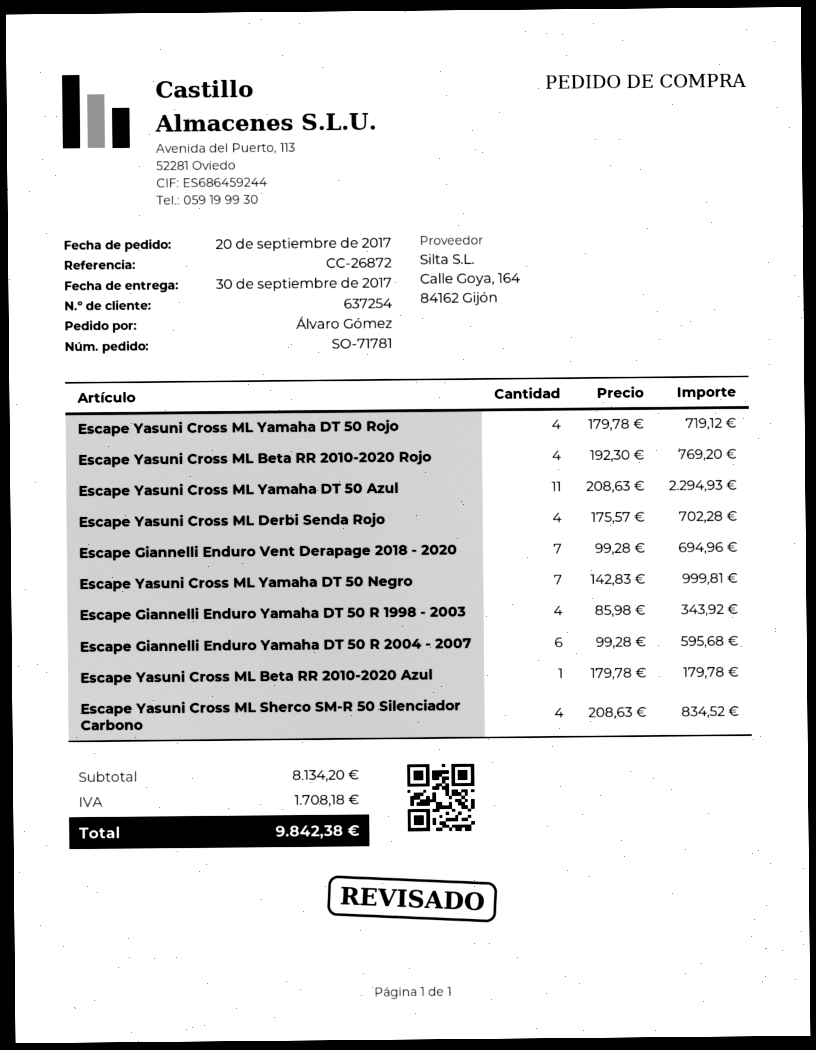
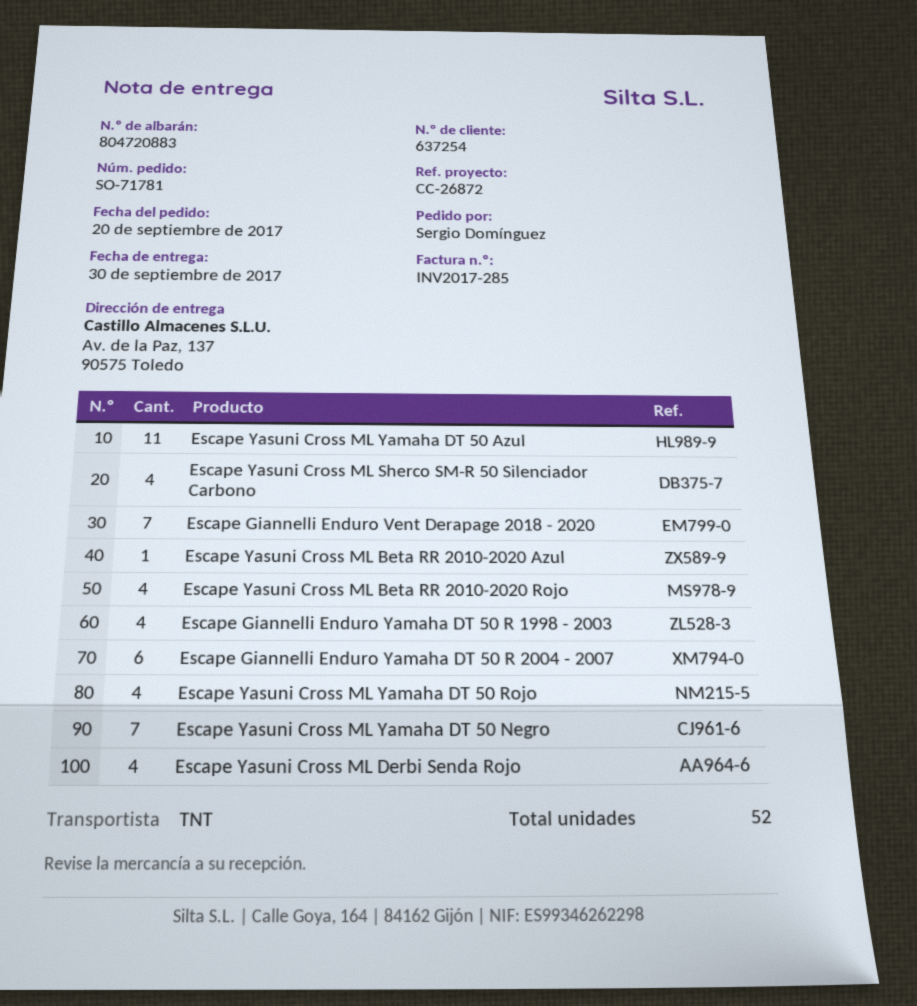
ordered by: Álvaro Gómez -> Sergio Domínguez

